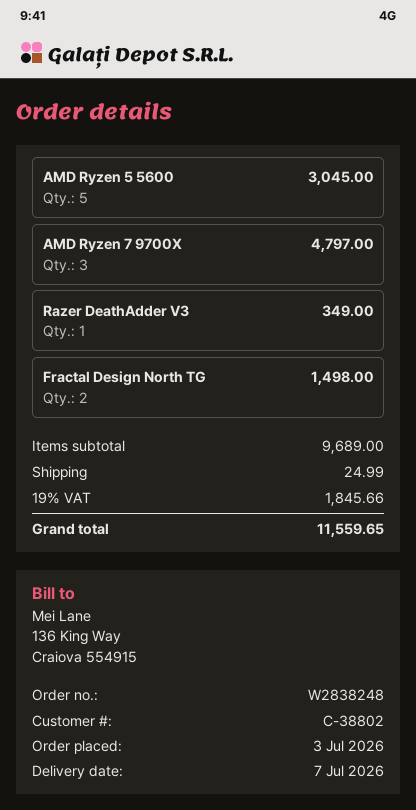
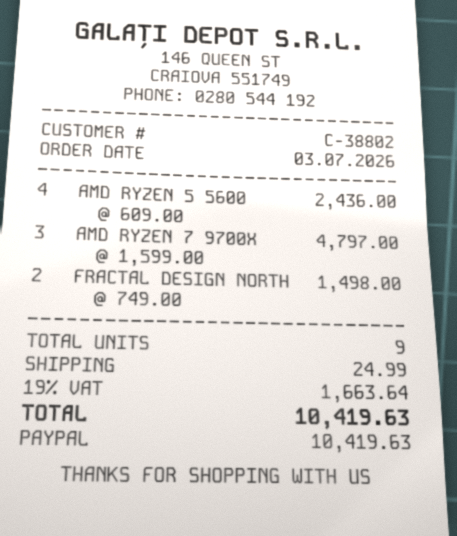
AMD Ryzen 5 5600: 5 for 3045.00 -> 4 for 2436.00
Razer DeathAdder V3: 1 for 349.00 -> none
tax: 19% = 1845.66 -> 19% = 1663.64
total: 11559.65 -> 10419.63

